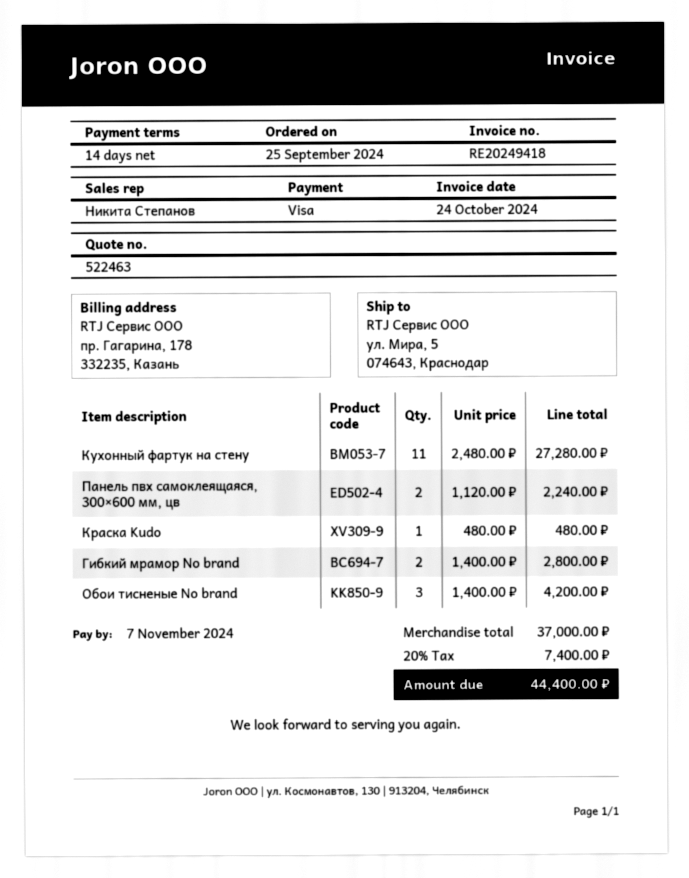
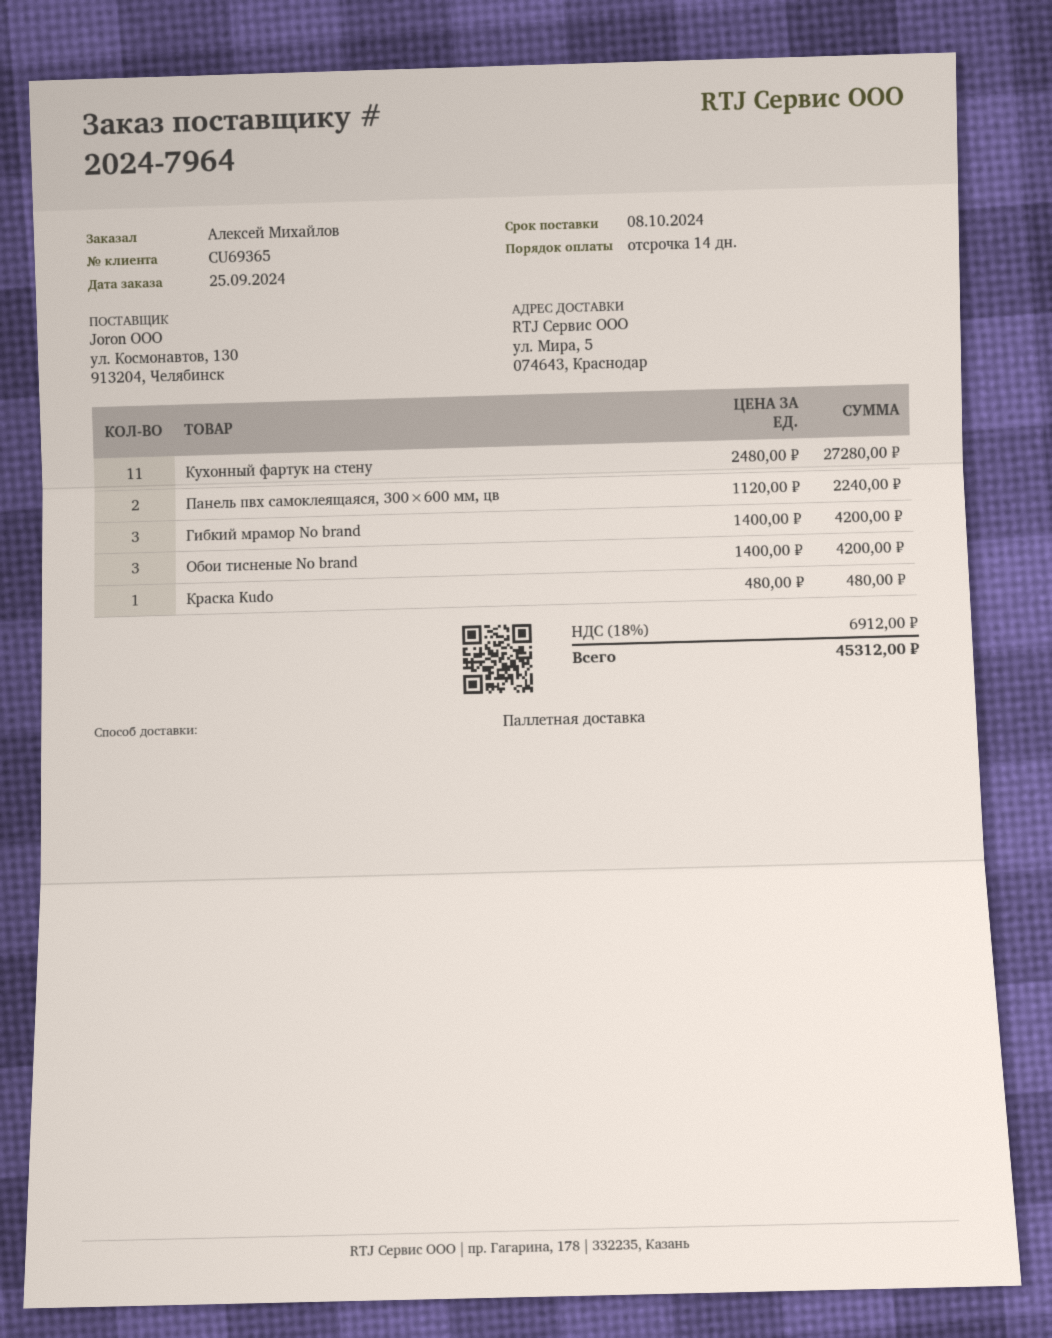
Гибкий мрамор No brand: 2 x 1400.00 = 2800.00 -> 3 x 1400.00 = 4200.00
tax: 20% = 7400.00 -> 18% = 6912.00
total: 44400.00 -> 45312.00

